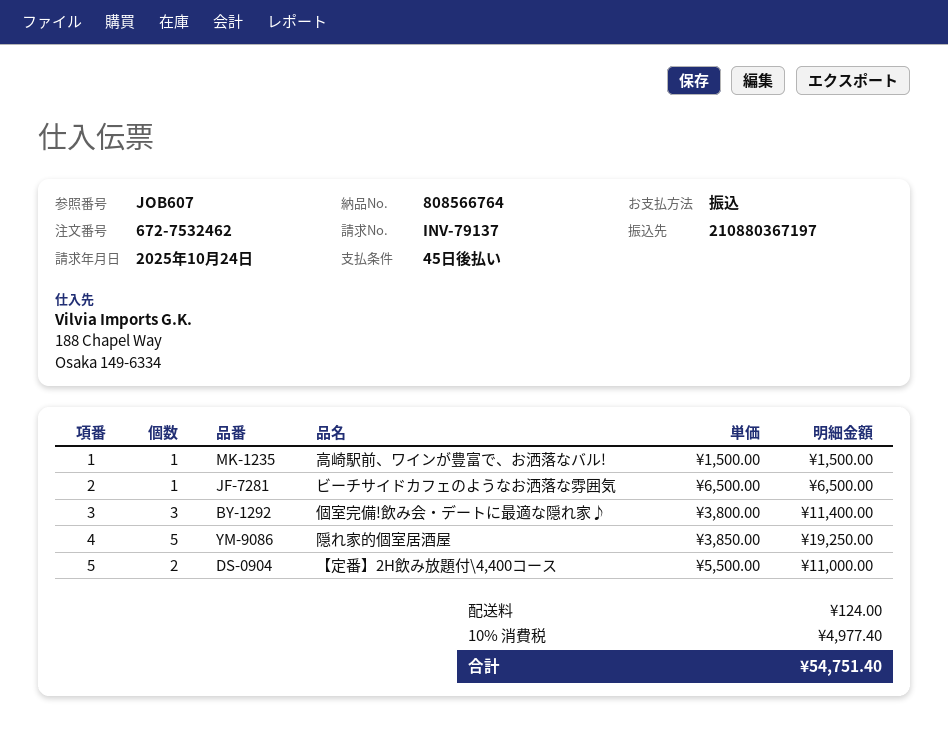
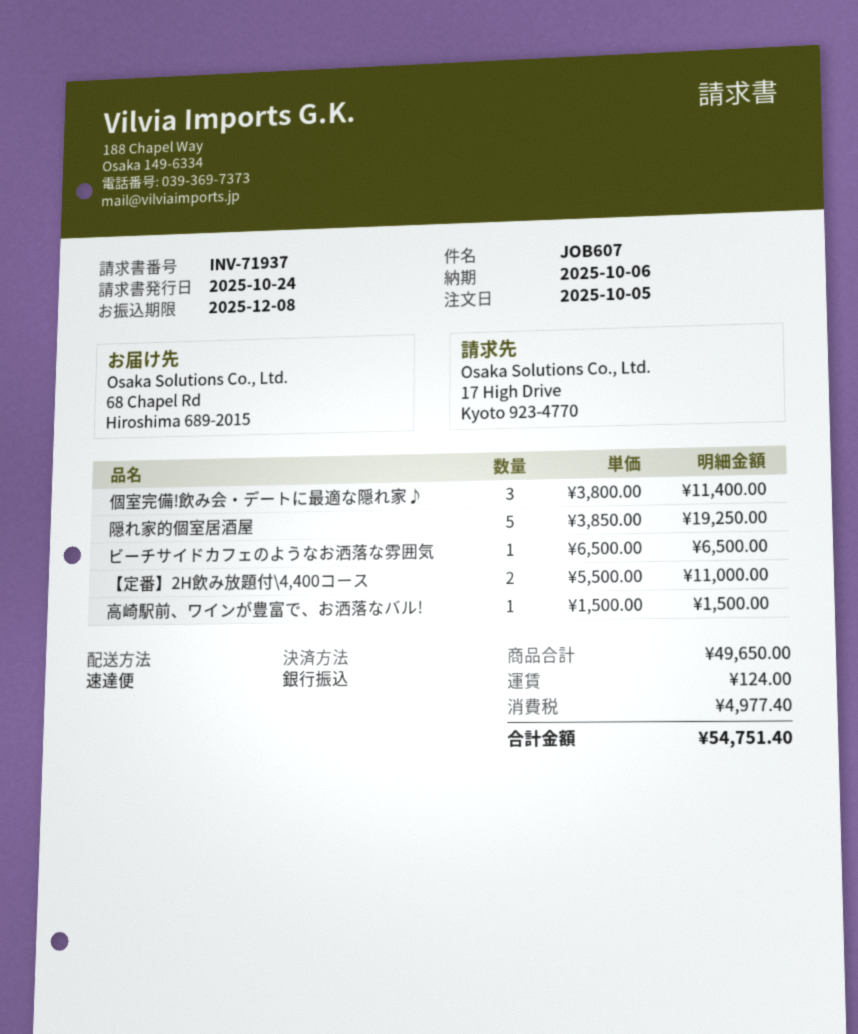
invoice number: INV-79137 -> INV-71937

